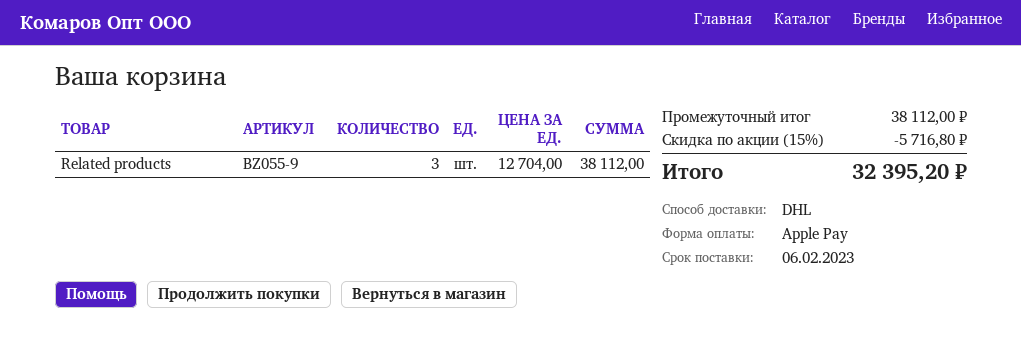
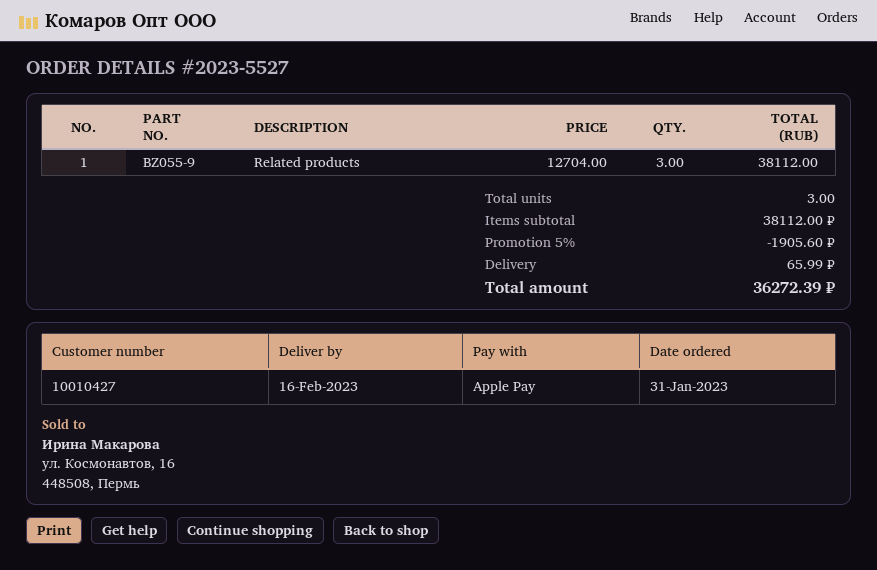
delivery date: 2023-02-06 -> 2023-02-16
discount: 15% = 5716.80 -> 5% = 1905.60
shipping: none -> 65.99
total: 32395.20 -> 36272.39

